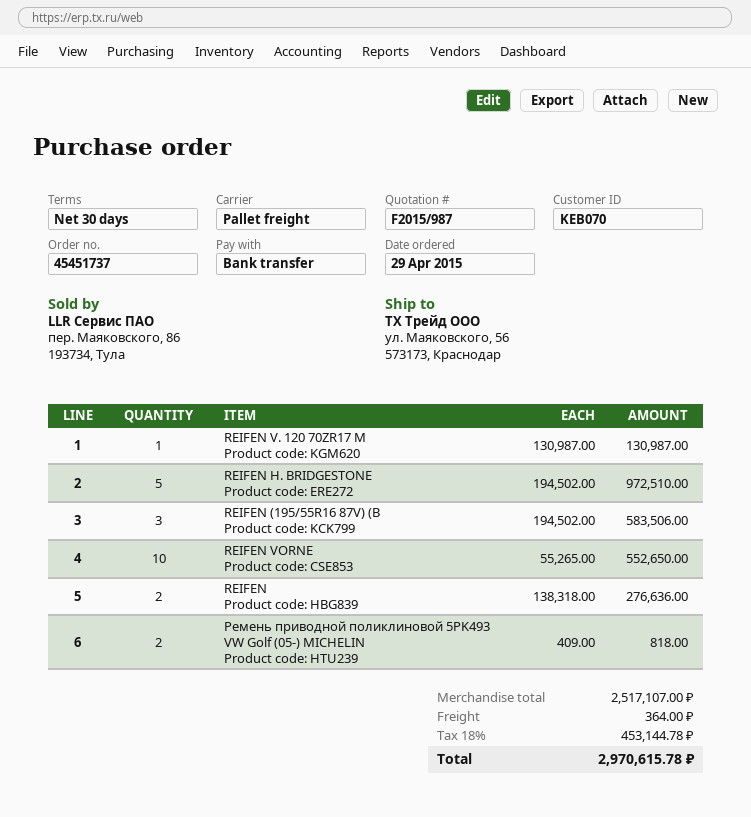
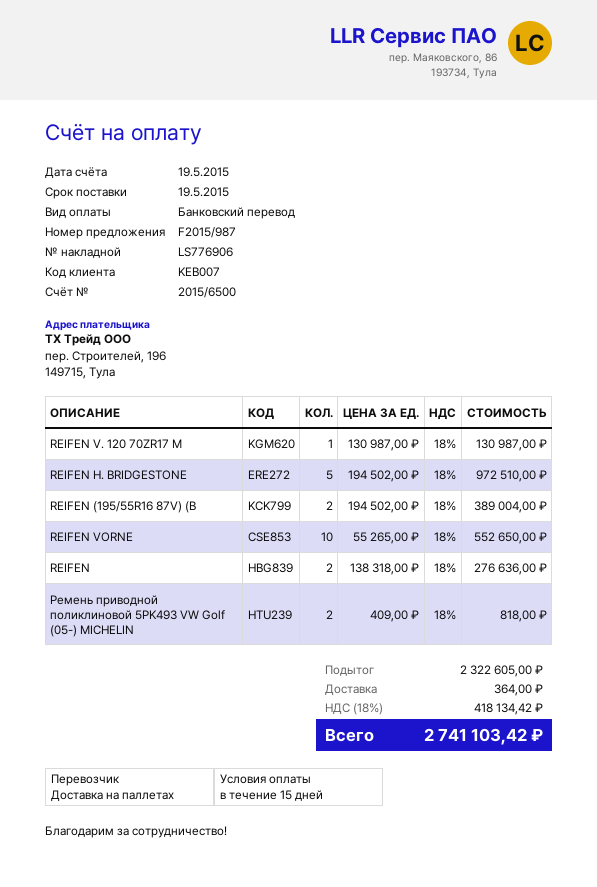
payment terms: 30 days -> 15 days
customer number: KEB070 -> KEB007
REIFEN (195/55R16 87V) (B: 3 x 194502.00 = 583506.00 -> 2 x 194502.00 = 389004.00
subtotal: 2517107.00 -> 2322605.00
tax: 18% = 453144.78 -> 18% = 418134.42
total: 2970615.78 -> 2741103.42

